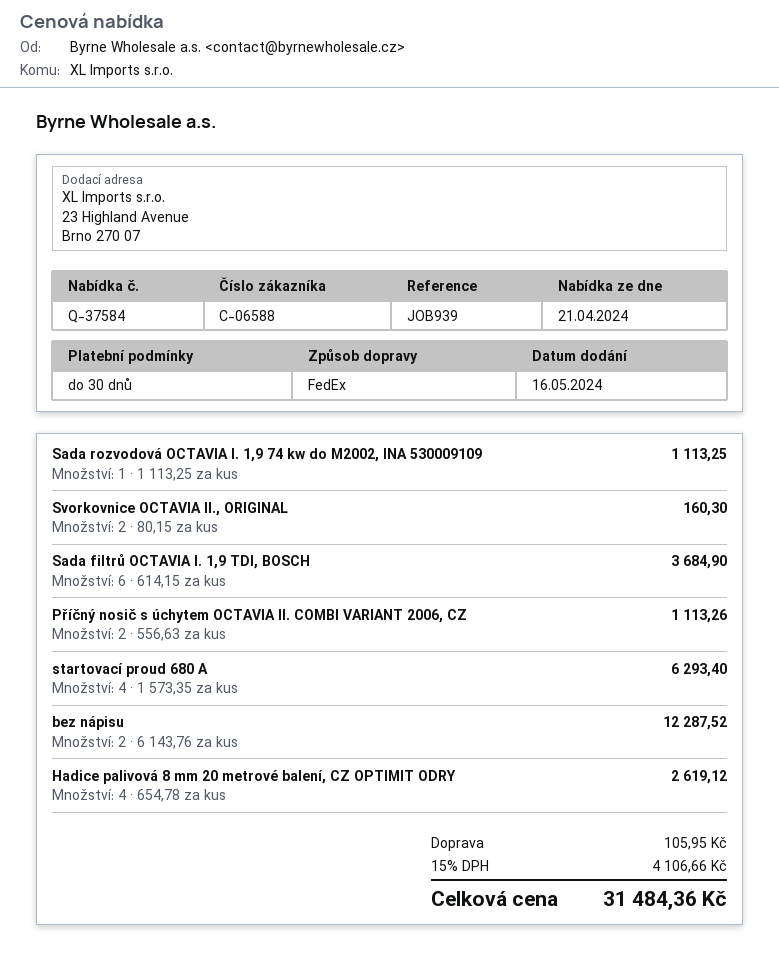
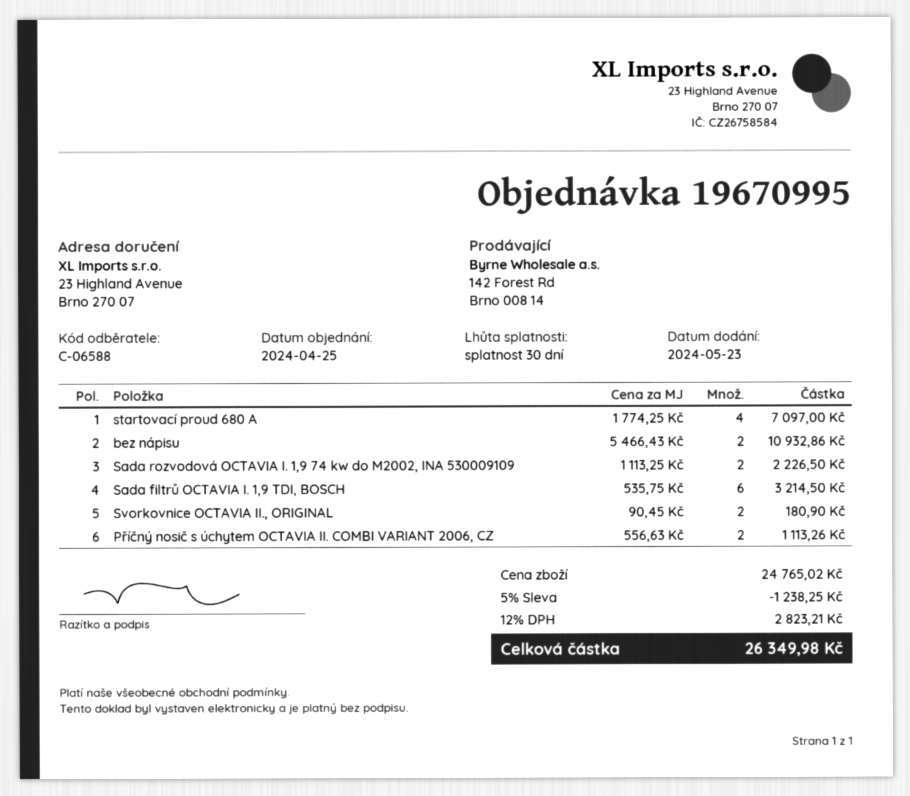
delivery date: 2024-05-16 -> 2024-05-23
Sada rozvodová OCTAVIA I. 1,9 74 kw do M2002, INA 530009109: 1 x 1113.25 = 1113.25 -> 2 x 1113.25 = 2226.50
Svorkovnice OCTAVIA II., ORIGINAL: 2 x 80.15 = 160.30 -> 2 x 90.45 = 180.90
Sada filtrů OCTAVIA I. 1,9 TDI, BOSCH: 6 x 614.15 = 3684.90 -> 6 x 535.75 = 3214.50
startovací proud 680 A: 4 x 1573.35 = 6293.40 -> 4 x 1774.25 = 7097.00
bez nápisu: 2 x 6143.76 = 12287.52 -> 2 x 5466.43 = 10932.86
Hadice palivová 8 mm 20 metrové balení, CZ OPTIMIT ODRY: 4 x 654.78 = 2619.12 -> none
discount: none -> 5% = 1238.25
shipping: 105.95 -> none
tax: 15% = 4106.66 -> 12% = 2823.21
total: 31484.36 -> 26349.98

